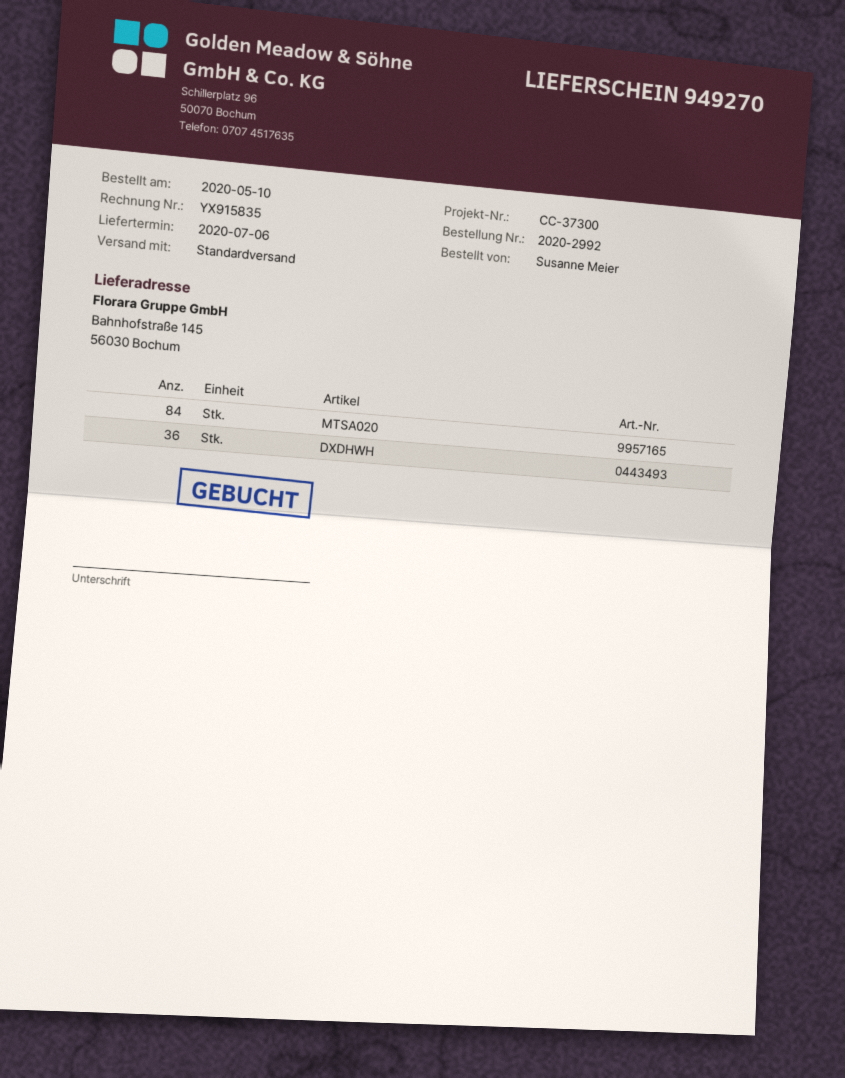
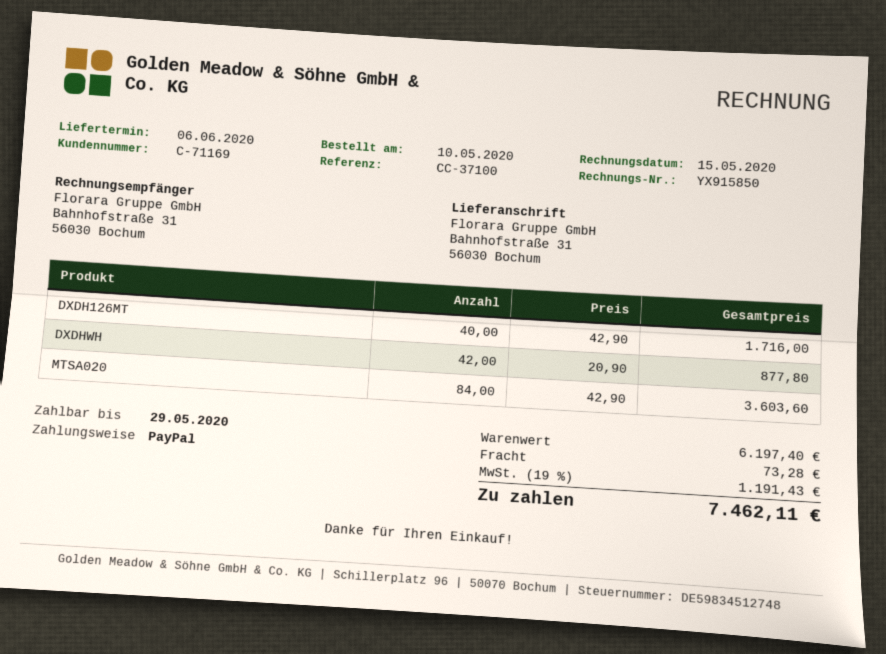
delivery date: 2020-07-06 -> 2020-06-06
invoice number: YX915835 -> YX915850
reference: CC-37300 -> CC-37100
ship to: Bahnhofstraße 145, 56030 Bochum -> Bahnhofstraße 31, 56030 Bochum
DXDHWH: 36 -> 42
DXDH126MT: none -> 40

